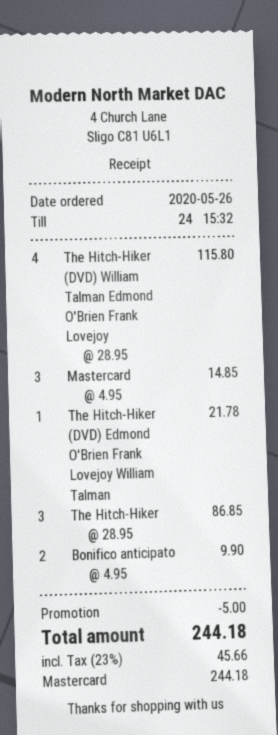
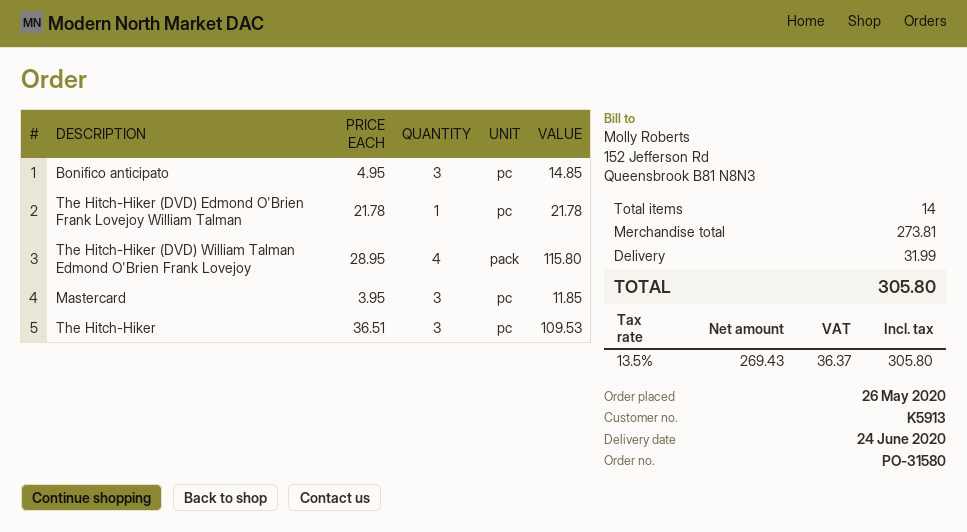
Mastercard: 3 x 4.95 = 14.85 -> 3 x 3.95 = 11.85
The Hitch-Hiker: 3 x 28.95 = 86.85 -> 3 x 36.51 = 109.53
Bonifico anticipato: 2 x 4.95 = 9.90 -> 3 x 4.95 = 14.85
discount: 5.00 -> none
shipping: none -> 31.99
tax: 23% = 45.66 -> 13.5% = 36.37
total: 244.18 -> 305.80

